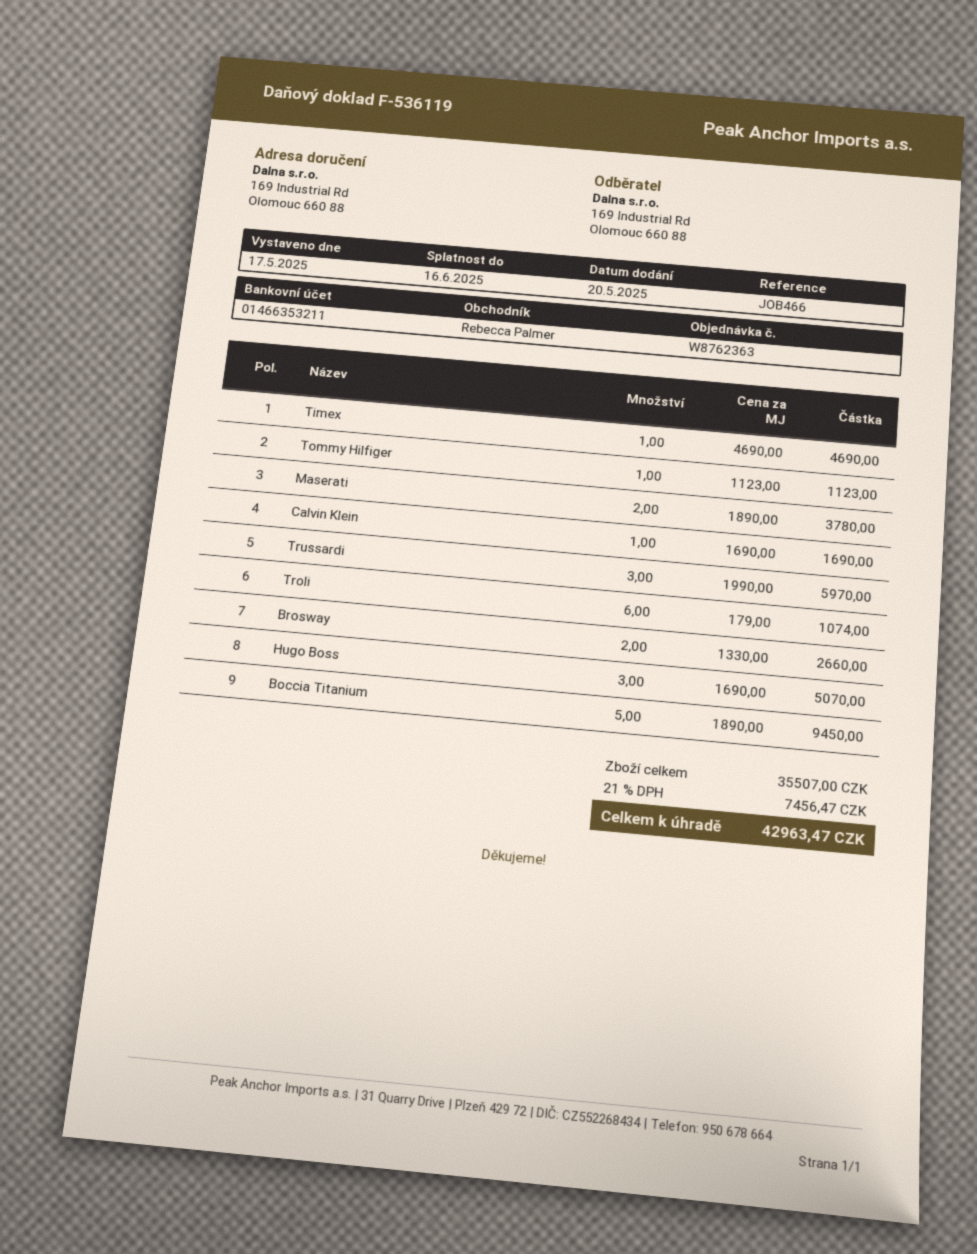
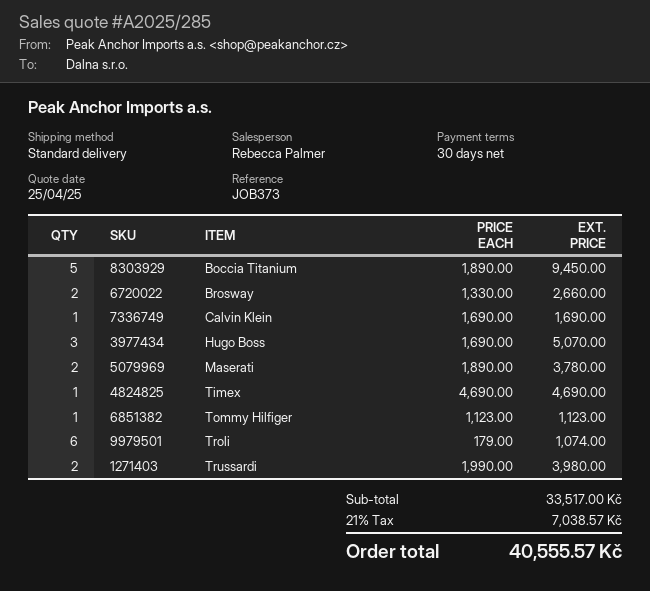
reference: JOB466 -> JOB373
Trussardi: 3 x 1990.00 = 5970.00 -> 2 x 1990.00 = 3980.00
subtotal: 35507.00 -> 33517.00
tax: 21% = 7456.47 -> 21% = 7038.57
total: 42963.47 -> 40555.57

